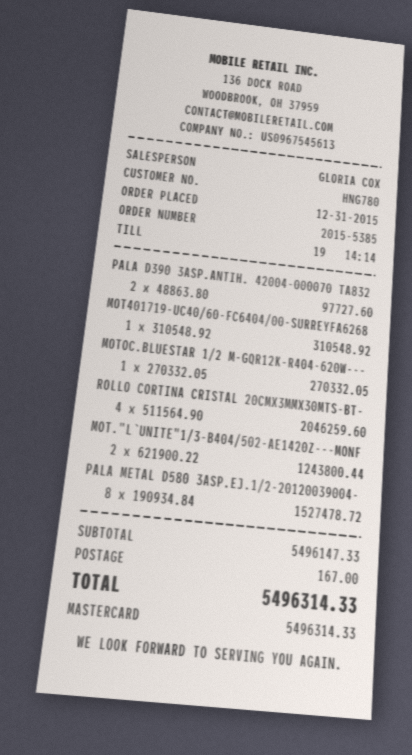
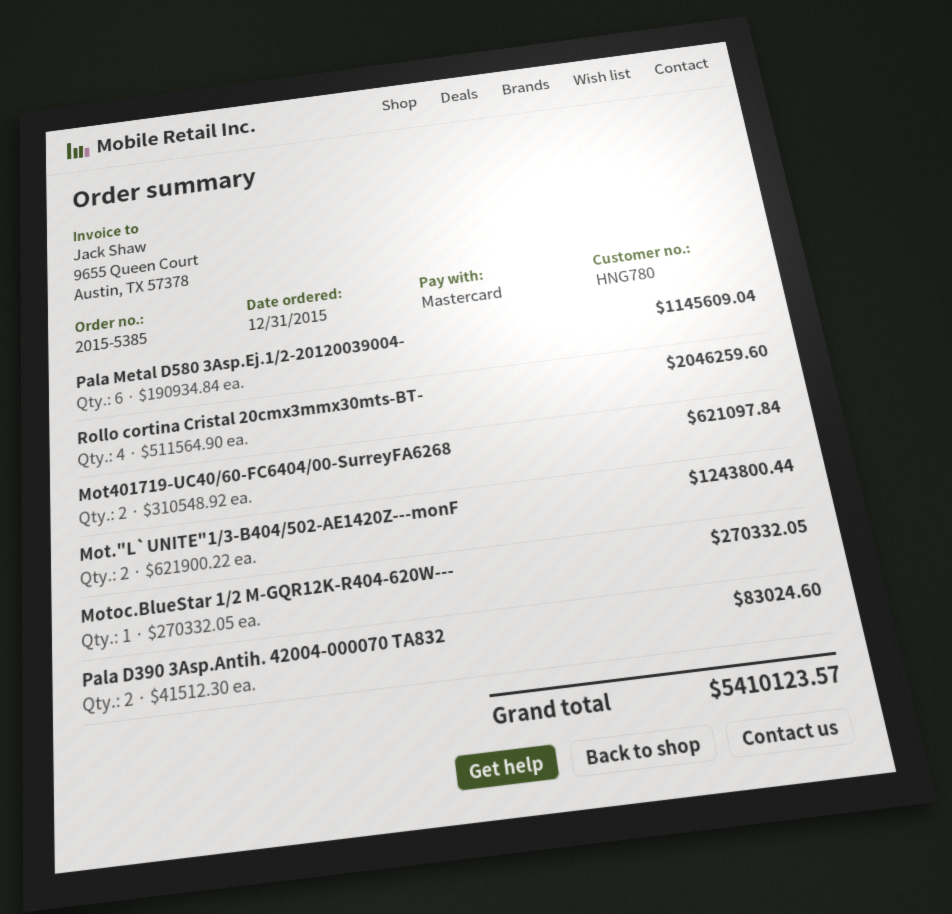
PALA D390 3ASP.ANTIH. 42004-000070 TA832: 2 x 48863.80 = 97727.60 -> 2 x 41512.30 = 83024.60
MOT401719-UC40/60-FC6404/00-SURREYFA6268: 1 x 310548.92 = 310548.92 -> 2 x 310548.92 = 621097.84
PALA METAL D580 3ASP.EJ.1/2-20120039004-: 8 x 190934.84 = 1527478.72 -> 6 x 190934.84 = 1145609.04
shipping: 167.00 -> none
total: 5496314.33 -> 5410123.57

